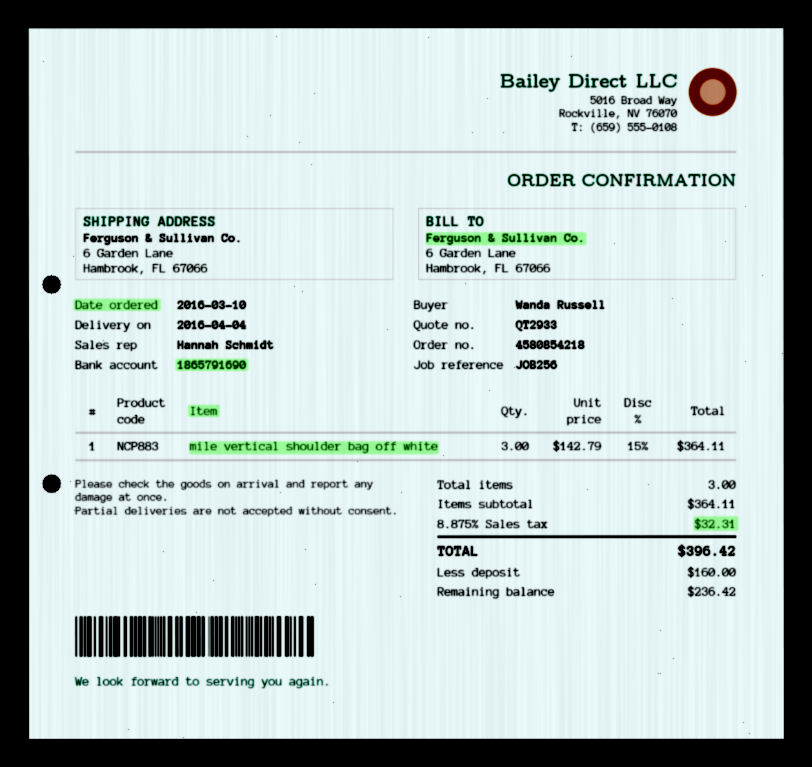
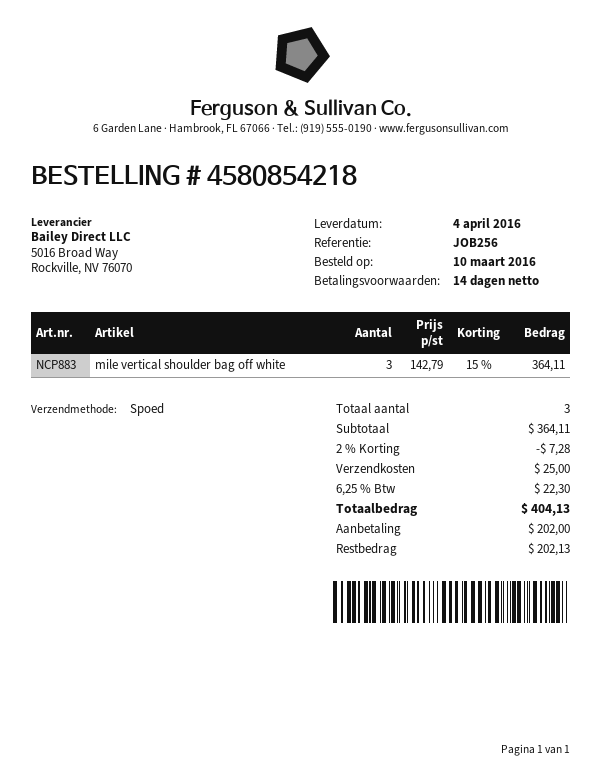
discount: none -> 2% = 7.28
shipping: none -> 25.00
tax: 8.875% = 32.31 -> 6.25% = 22.30
total: 396.42 -> 404.13
deposit: 160.00 -> 202.00
balance: 236.42 -> 202.13

